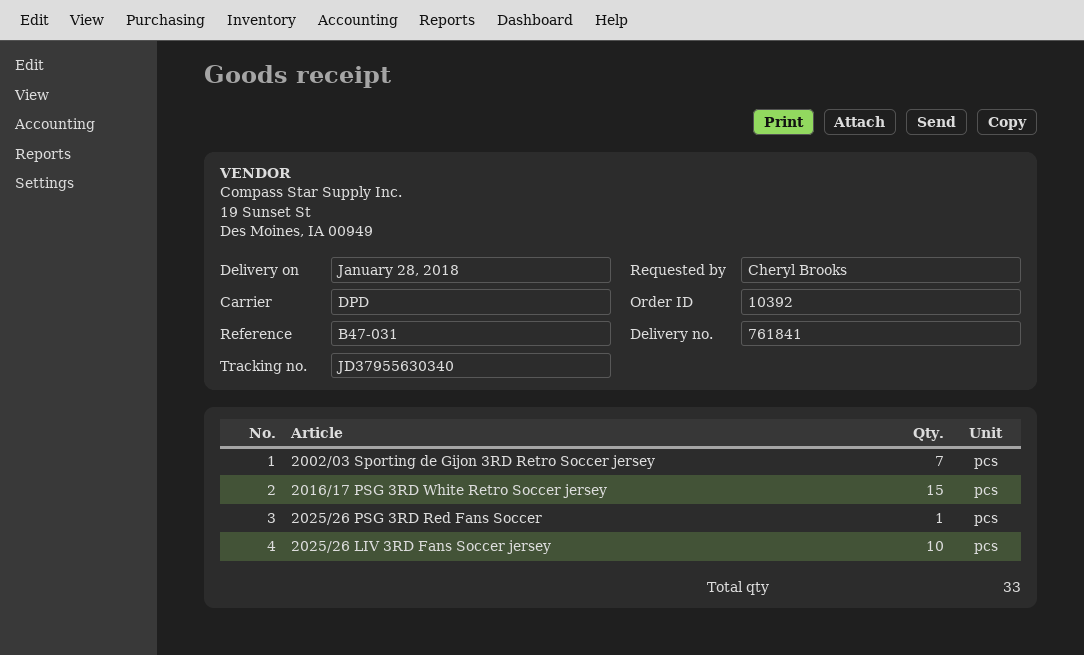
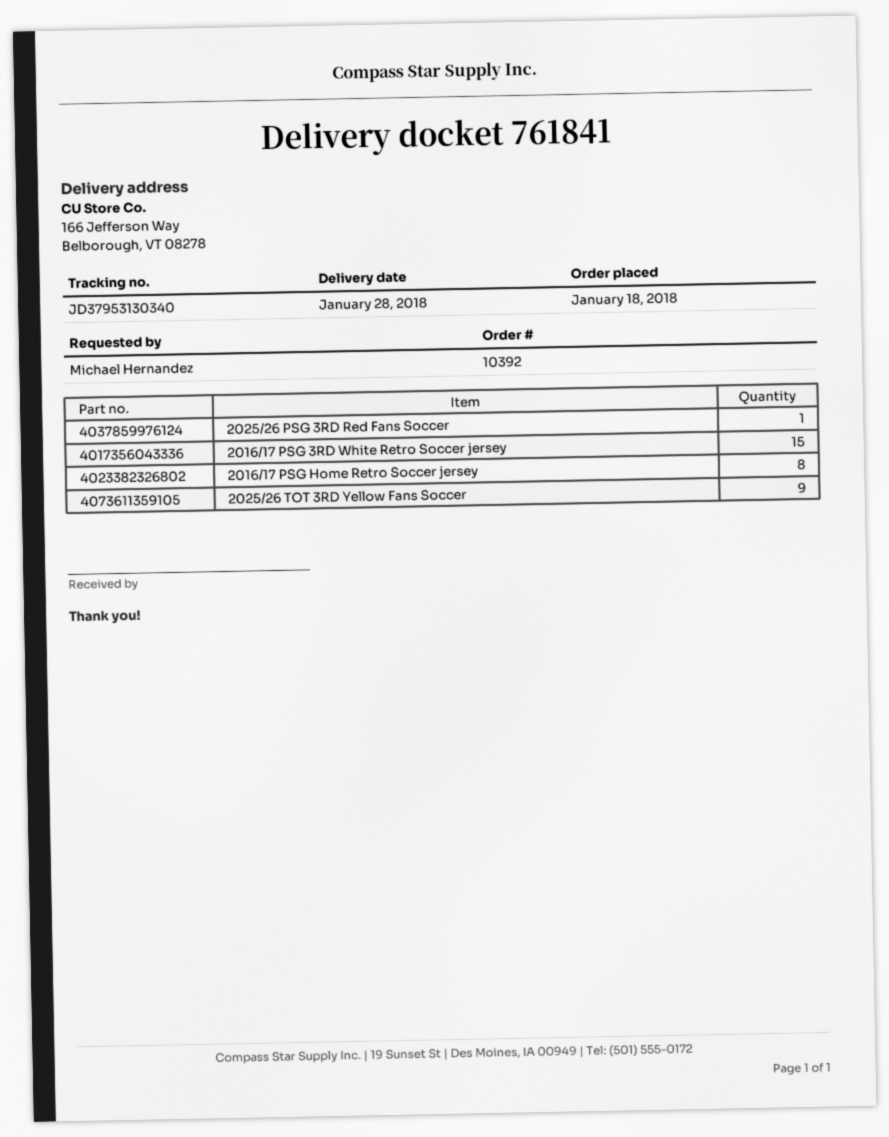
ordered by: Cheryl Brooks -> Michael Hernandez
tracking number: JD37955630340 -> JD37953130340
2002/03 Sporting de Gijon 3RD Retro Soccer jersey: 7 -> none
2025/26 LIV 3RD Fans Soccer jersey: 10 -> none
2016/17 PSG Home Retro Soccer jersey: none -> 8
2025/26 TOT 3RD Yellow Fans Soccer: none -> 9

